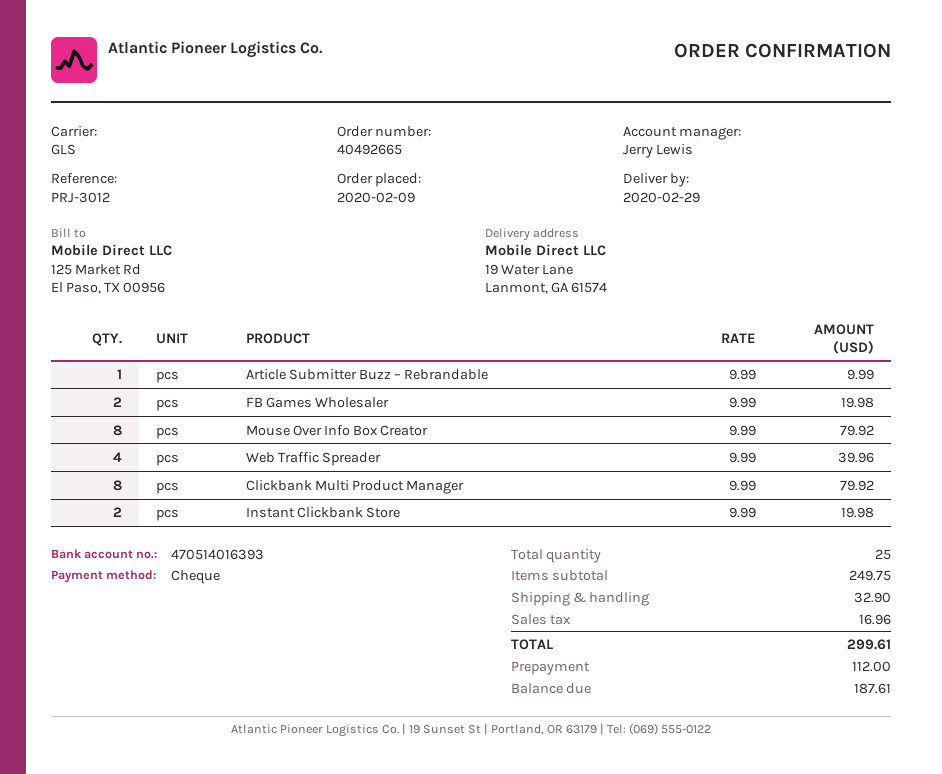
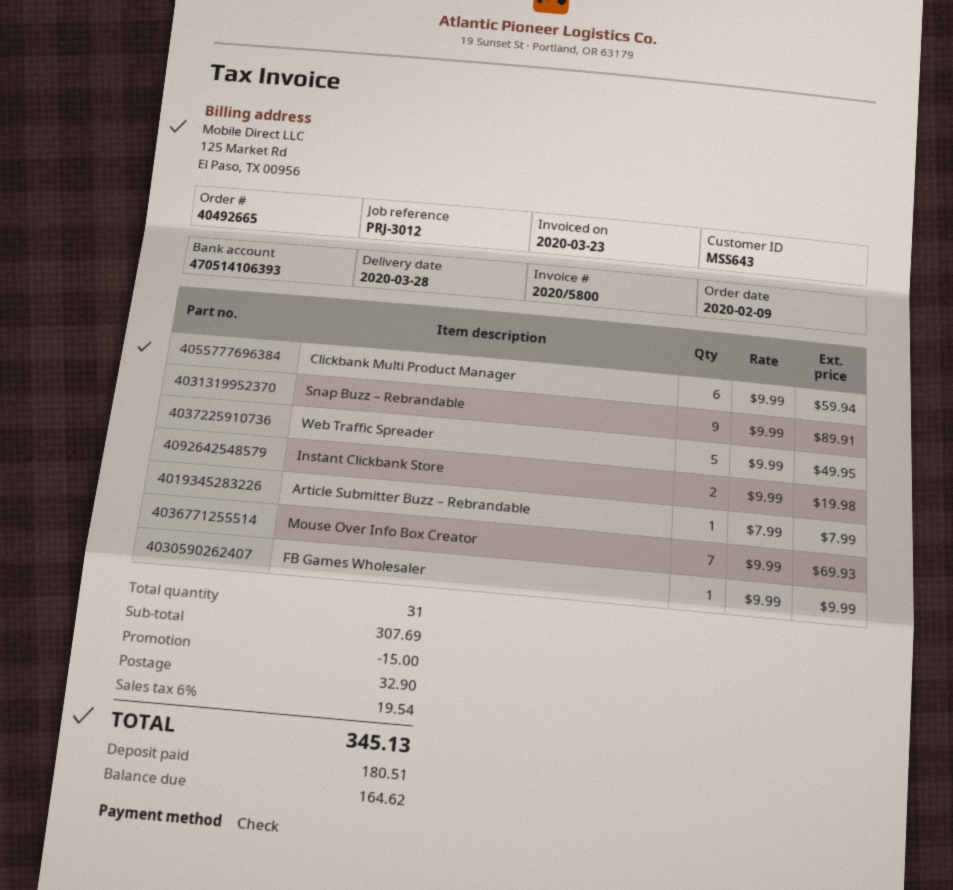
delivery date: 2020-02-29 -> 2020-03-28
bank account: 470514016393 -> 470514106393
Article Submitter Buzz – Rebrandable: 1 x 9.99 = 9.99 -> 1 x 7.99 = 7.99
FB Games Wholesaler: 2 x 9.99 = 19.98 -> 1 x 9.99 = 9.99
Mouse Over Info Box Creator: 8 x 9.99 = 79.92 -> 7 x 9.99 = 69.93
Web Traffic Spreader: 4 x 9.99 = 39.96 -> 5 x 9.99 = 49.95
Clickbank Multi Product Manager: 8 x 9.99 = 79.92 -> 6 x 9.99 = 59.94
Snap Buzz – Rebrandable: none -> 9 x 9.99 = 89.91
total quantity: 25 -> 31
subtotal: 249.75 -> 307.69
discount: none -> 15.00
tax: 16.96 -> 19.54
total: 299.61 -> 345.13
deposit: 112.00 -> 180.51
balance: 187.61 -> 164.62

